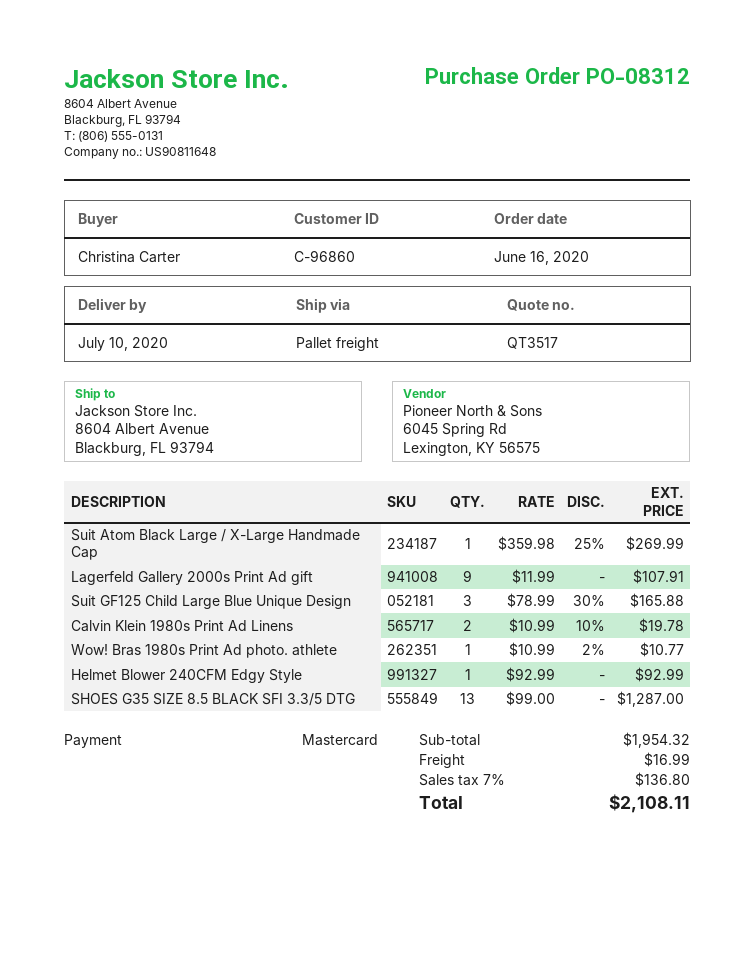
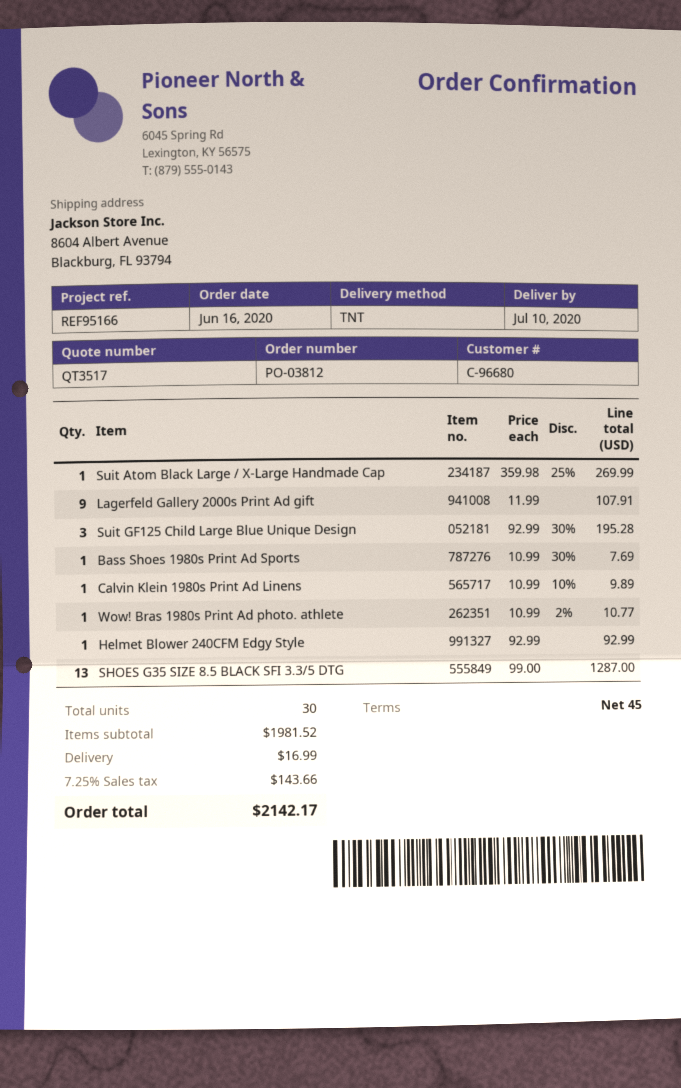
order number: PO-08312 -> PO-03812
customer number: C-96860 -> C-96680
shipping method: pallet freight -> TNT
Suit GF125 Child Large Blue Unique Design: 3 x 78.99 - 30% = 165.88 -> 3 x 92.99 - 30% = 195.28
Calvin Klein 1980s Print Ad Linens: 2 x 10.99 - 10% = 19.78 -> 1 x 10.99 - 10% = 9.89
Bass Shoes 1980s Print Ad Sports: none -> 1 x 10.99 - 30% = 7.69
subtotal: 1954.32 -> 1981.52
tax: 7% = 136.80 -> 7.25% = 143.66
total: 2108.11 -> 2142.17

